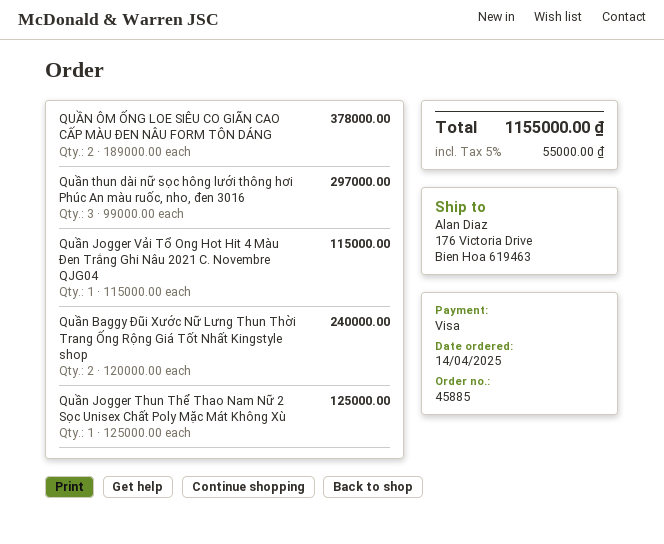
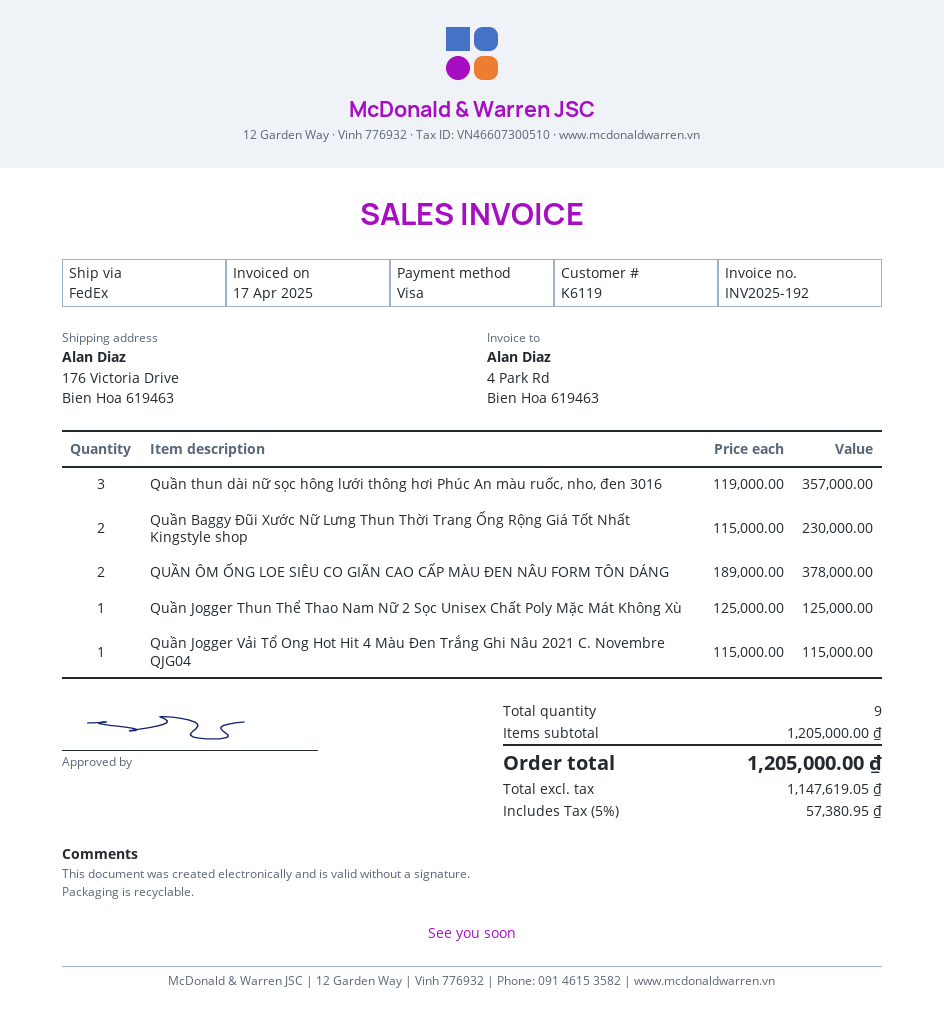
Quần thun dài nữ sọc hông lưới thông hơi Phúc An màu ruốc, nho, đen 3016: 3 x 99000.00 = 297000.00 -> 3 x 119000.00 = 357000.00
Quần Baggy Đũi Xước Nữ Lưng Thun Thời Trang Ống Rộng Giá Tốt Nhất Kingstyle shop: 2 x 120000.00 = 240000.00 -> 2 x 115000.00 = 230000.00
tax: 5% = 55000.00 -> 5% = 57380.95
total: 1155000.00 -> 1205000.00

